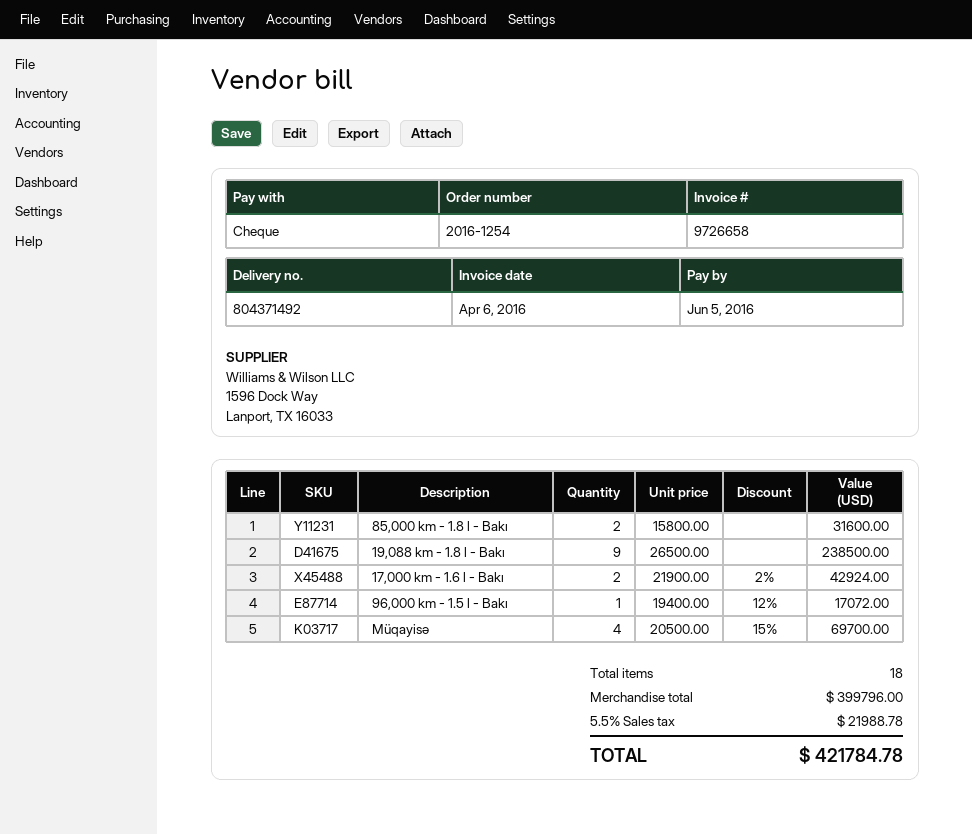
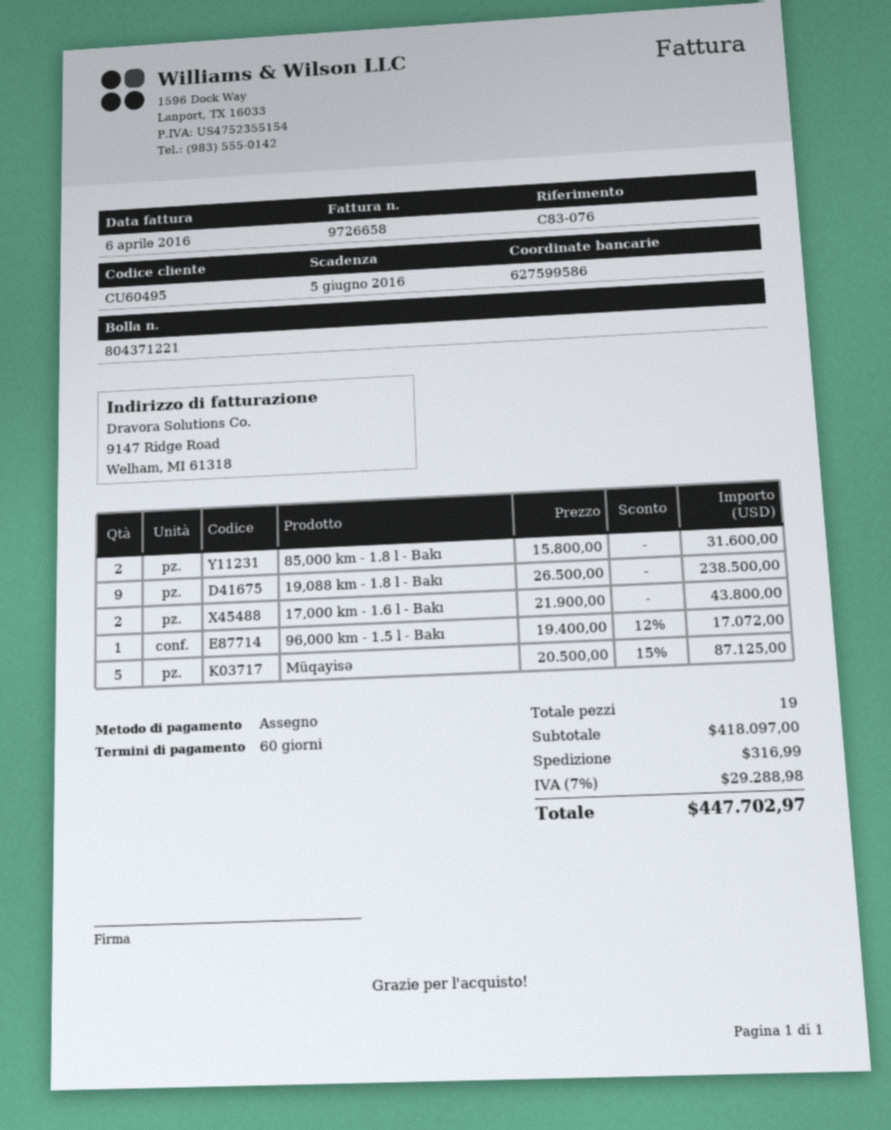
delivery note number: 804371492 -> 804371221
17,000 km - 1.6 l - Bakı: 2 x 21900.00 - 2% = 42924.00 -> 2 x 21900.00 = 43800.00
Müqayisə: 4 x 20500.00 - 15% = 69700.00 -> 5 x 20500.00 - 15% = 87125.00
total quantity: 18 -> 19
subtotal: 399796.00 -> 418097.00
shipping: none -> 316.99
tax: 5.5% = 21988.78 -> 7% = 29288.98
total: 421784.78 -> 447702.97

